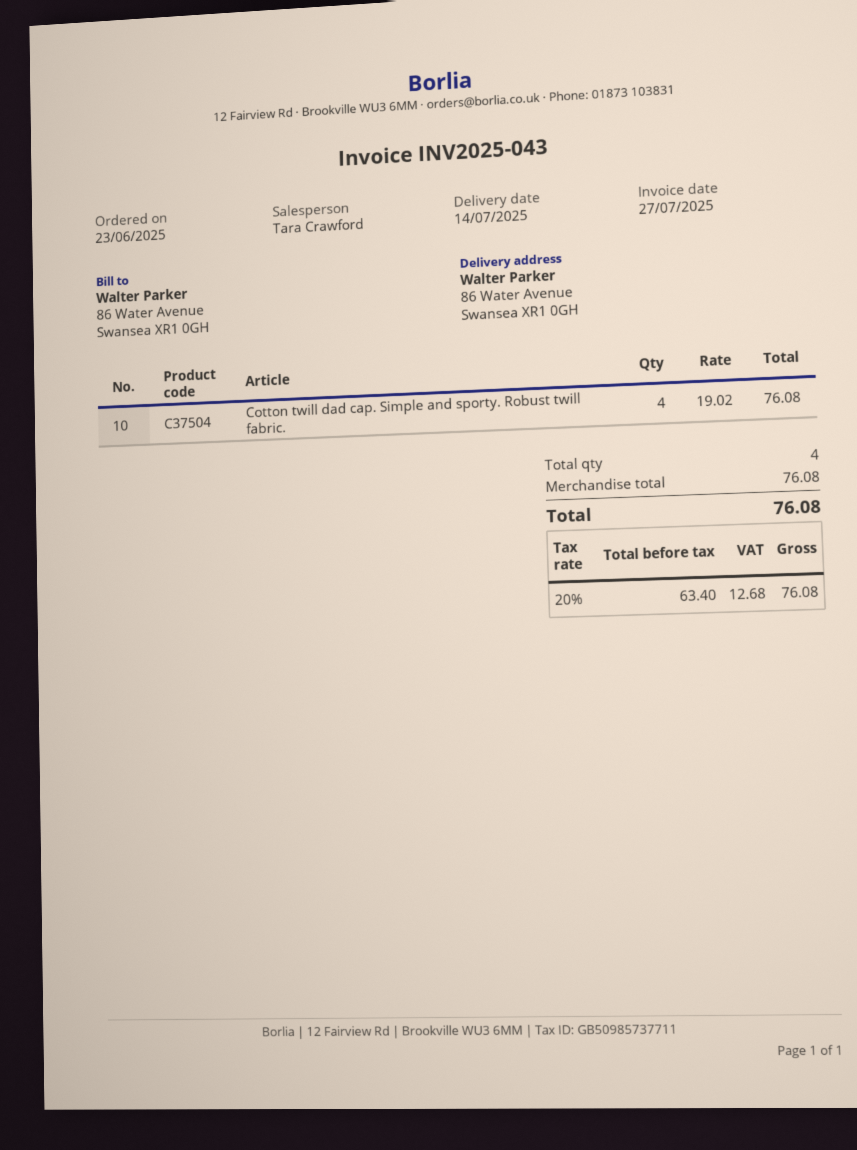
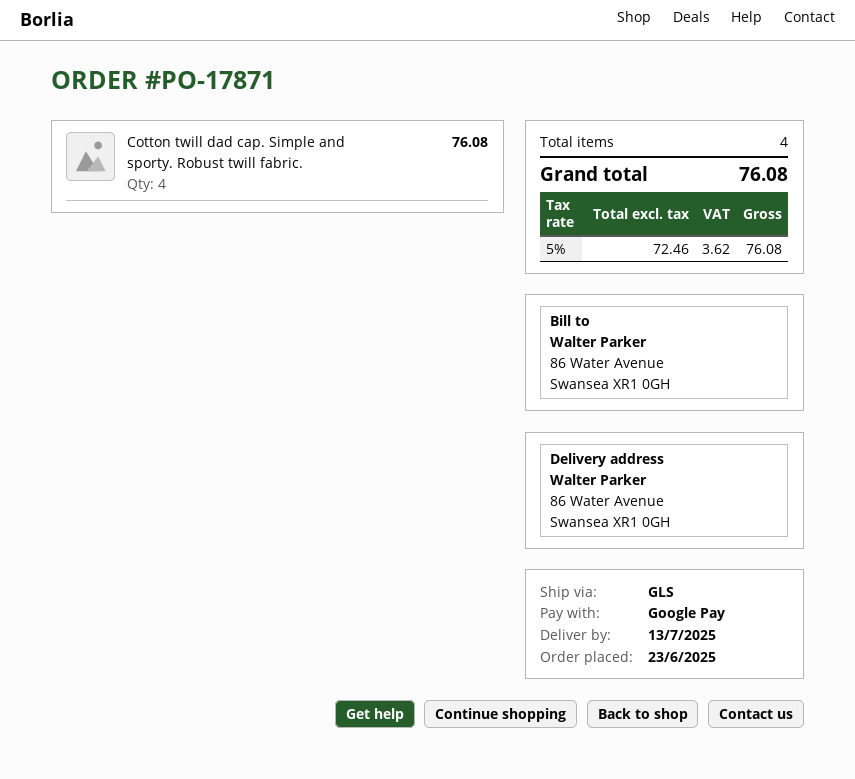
delivery date: 2025-07-14 -> 2025-07-13
net: 63.40 -> 72.46
tax: 20% = 12.68 -> 5% = 3.62

